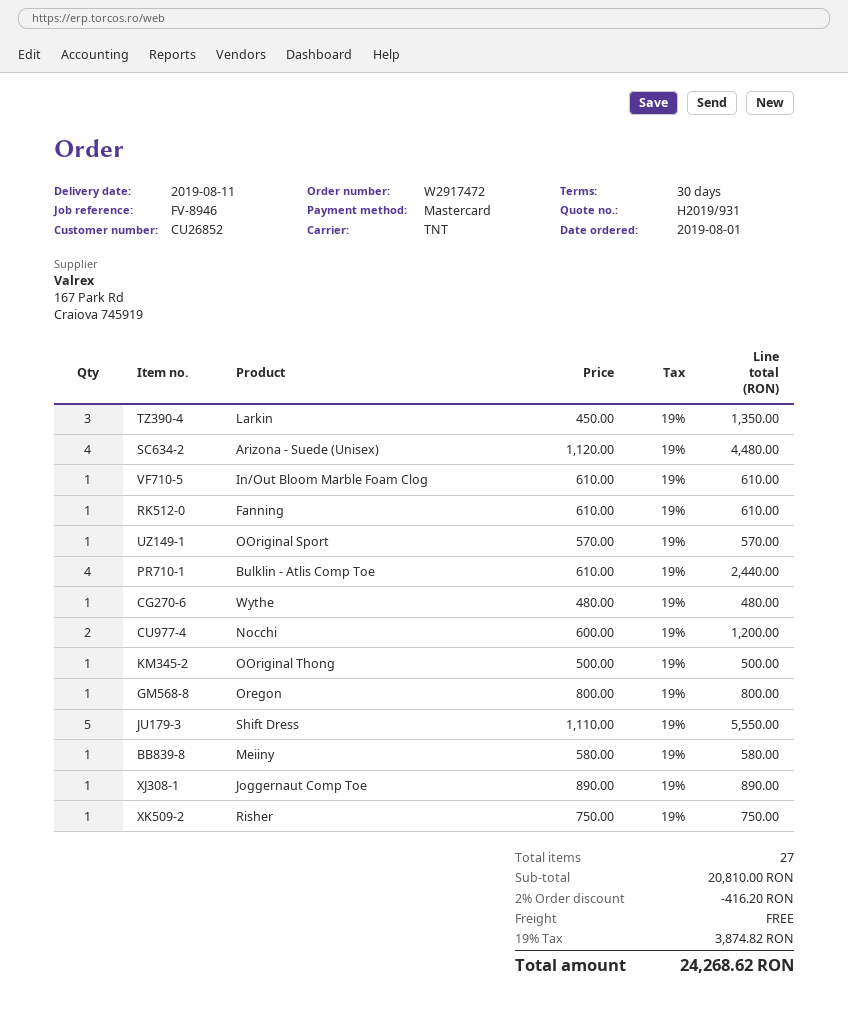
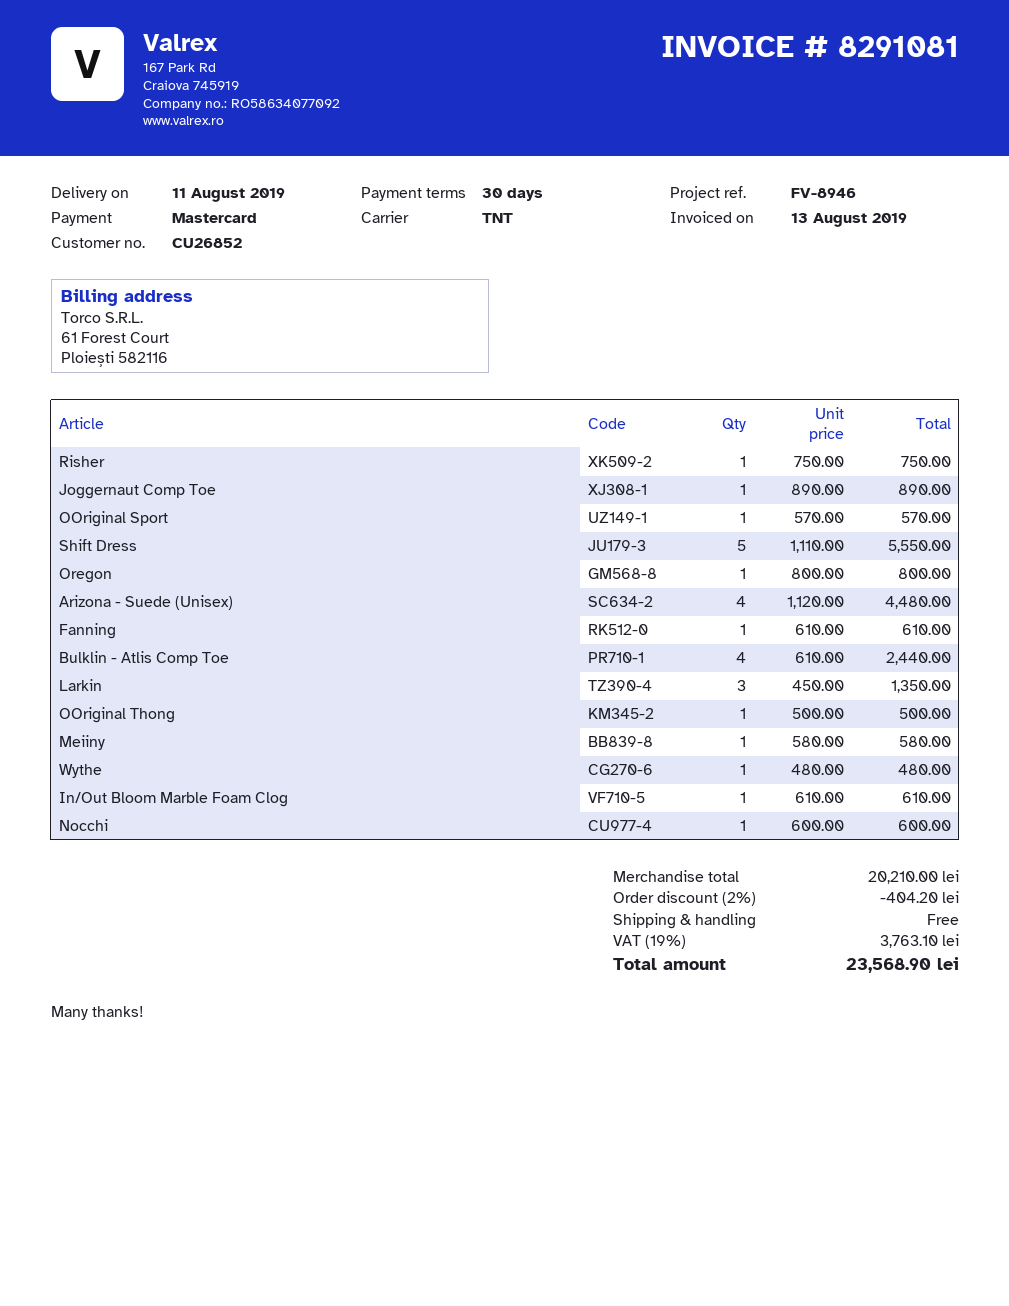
Nocchi: 2 x 600.00 = 1200.00 -> 1 x 600.00 = 600.00
subtotal: 20810.00 -> 20210.00
discount: 2% = 416.20 -> 2% = 404.20
tax: 19% = 3874.82 -> 19% = 3763.10
total: 24268.62 -> 23568.90

